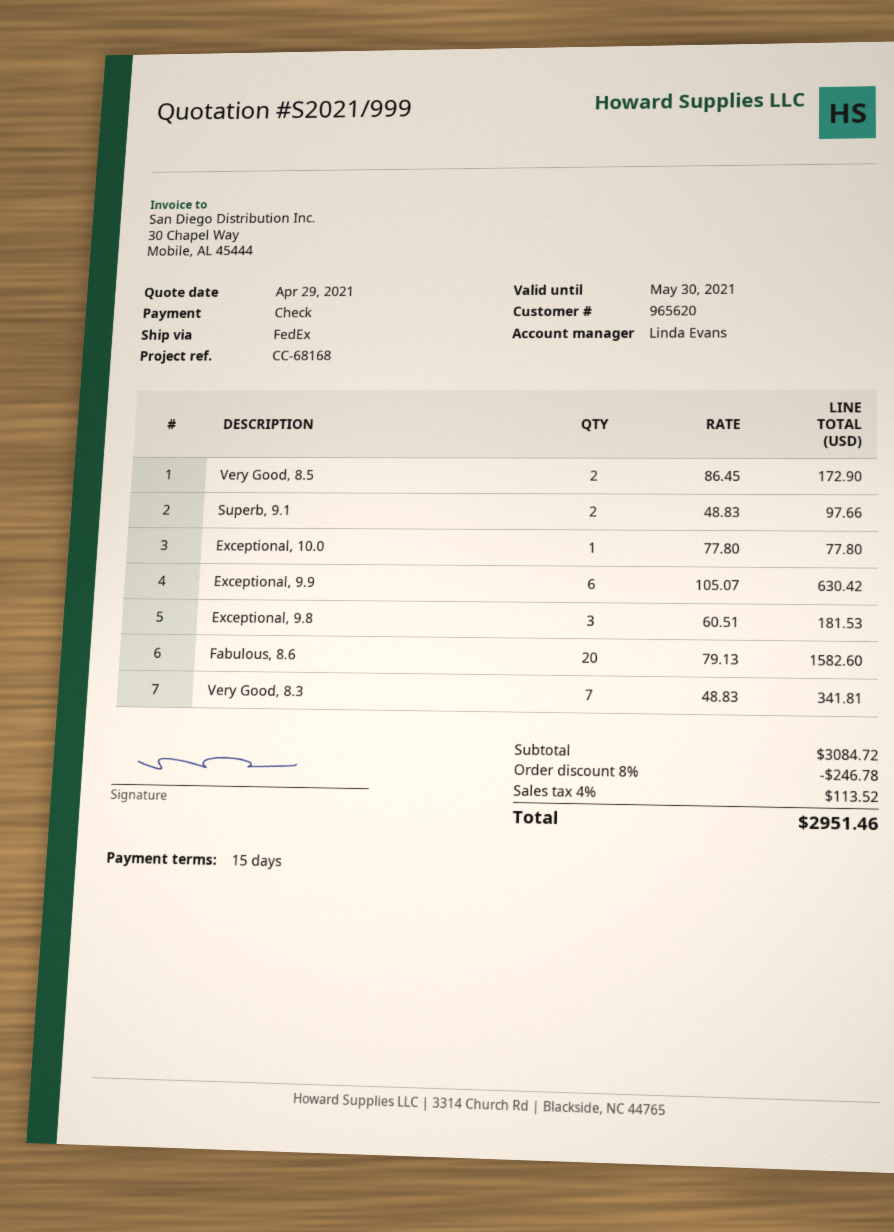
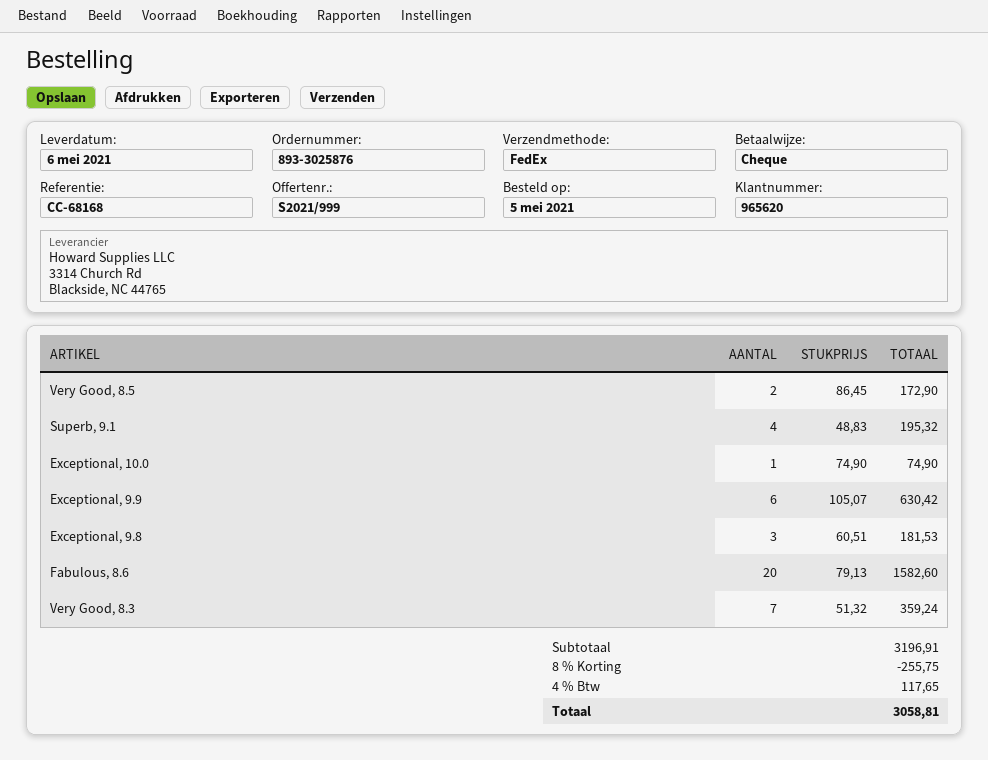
Superb, 9.1: 2 x 48.83 = 97.66 -> 4 x 48.83 = 195.32
Exceptional, 10.0: 1 x 77.80 = 77.80 -> 1 x 74.90 = 74.90
Very Good, 8.3: 7 x 48.83 = 341.81 -> 7 x 51.32 = 359.24
subtotal: 3084.72 -> 3196.91
discount: 8% = 246.78 -> 8% = 255.75
tax: 4% = 113.52 -> 4% = 117.65
total: 2951.46 -> 3058.81

